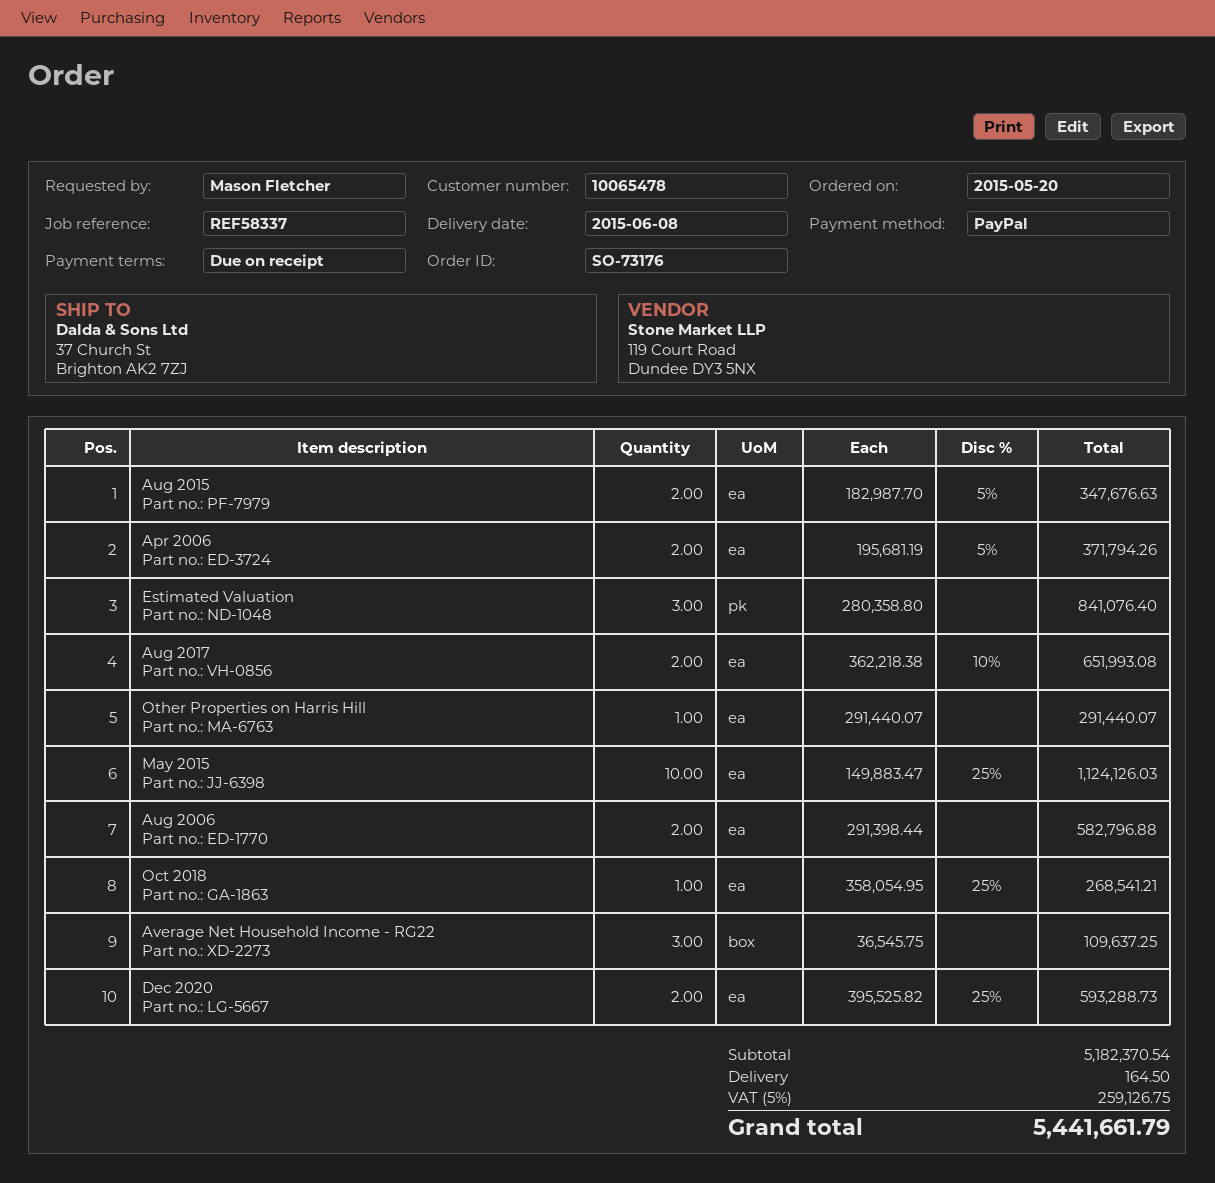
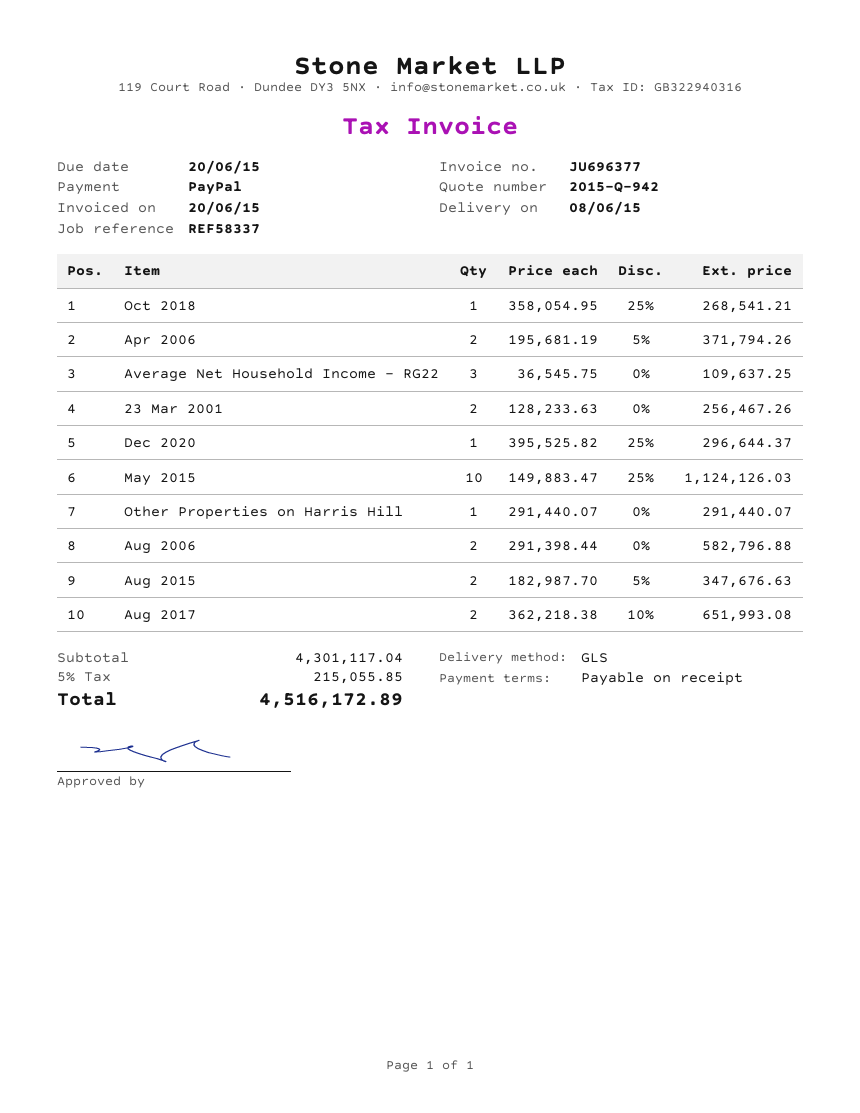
Estimated Valuation: 3 x 280358.80 = 841076.40 -> none
Dec 2020: 2 x 395525.82 - 25% = 593288.73 -> 1 x 395525.82 - 25% = 296644.37
23 Mar 2001: none -> 2 x 128233.63 = 256467.26
subtotal: 5182370.54 -> 4301117.04
shipping: 164.50 -> none
tax: 5% = 259126.75 -> 5% = 215055.85
total: 5441661.79 -> 4516172.89

